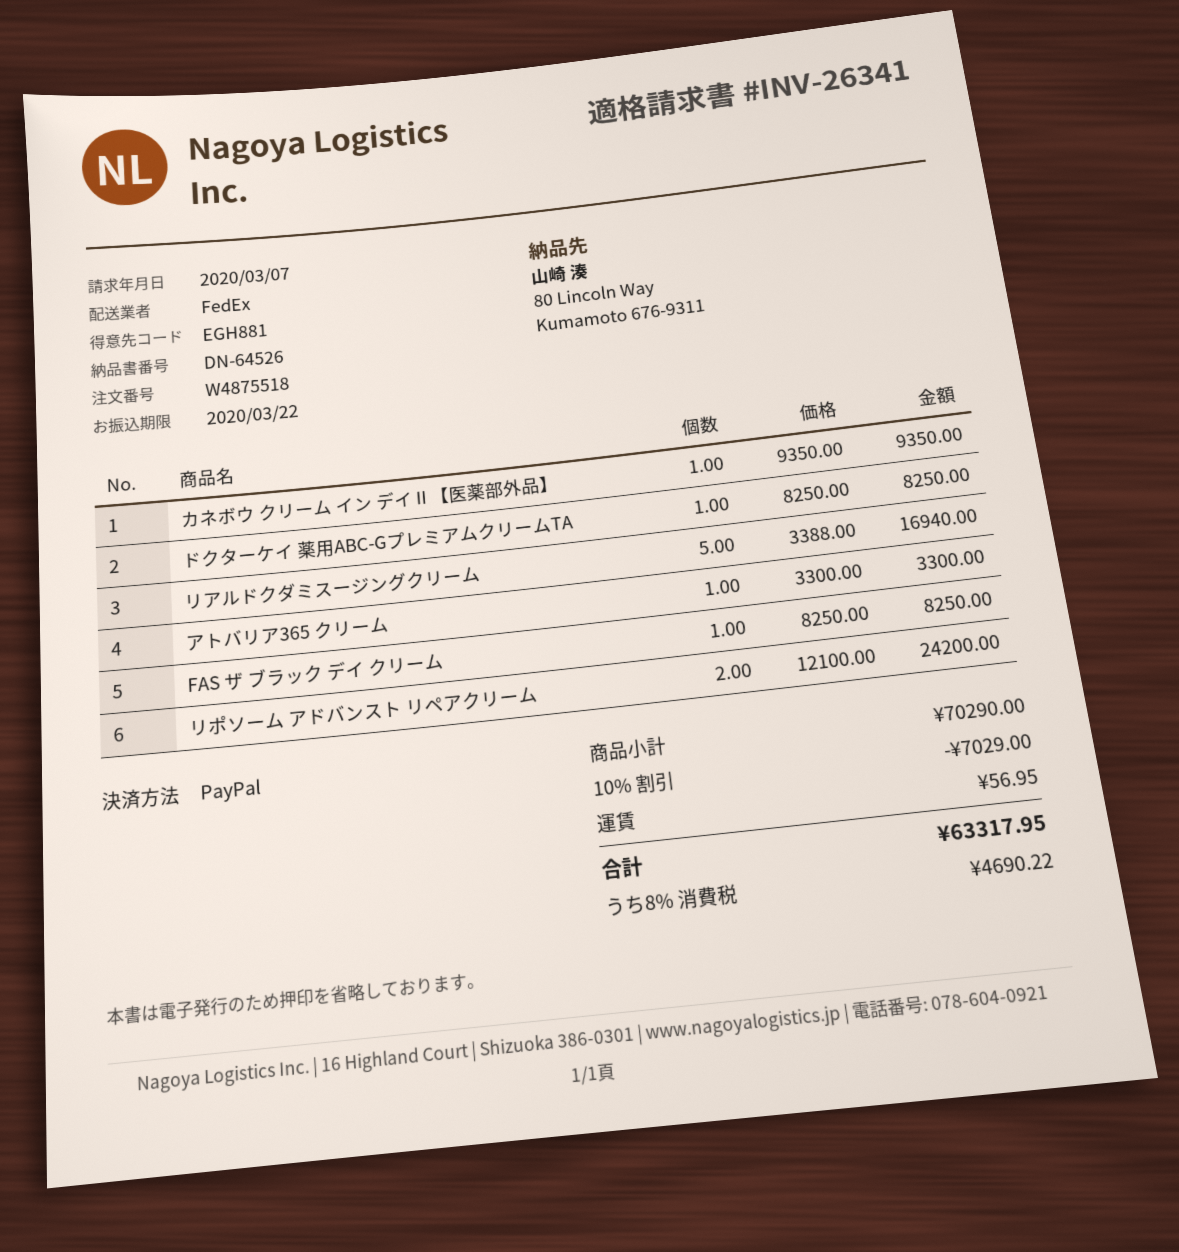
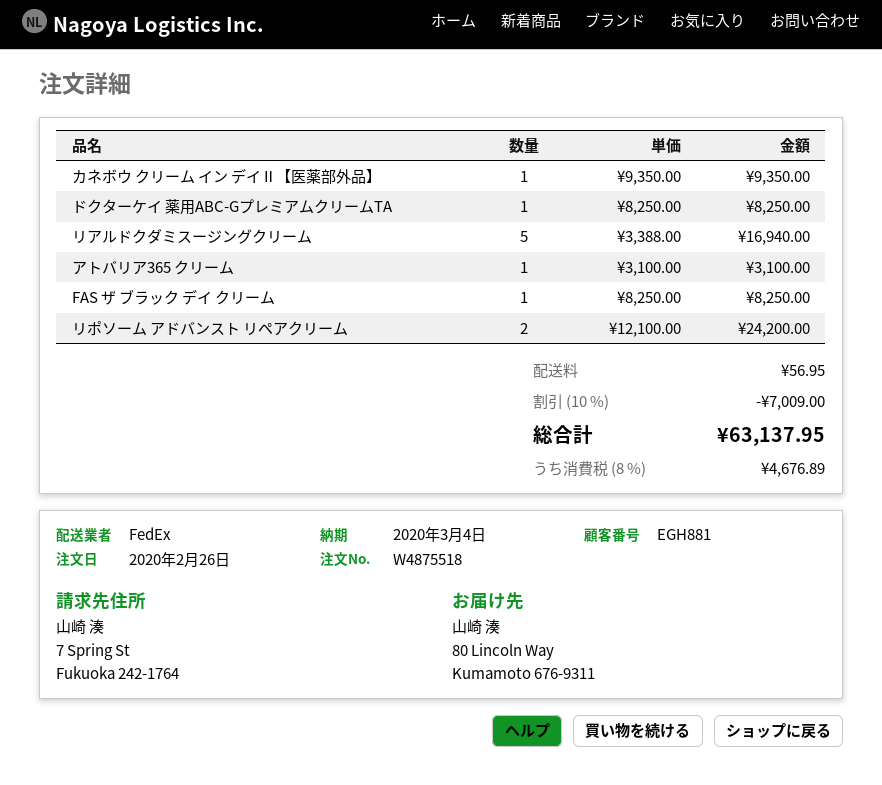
アトバリア365 クリーム: 1 x 3300.00 = 3300.00 -> 1 x 3100.00 = 3100.00
discount: 10% = 7029.00 -> 10% = 7009.00
tax: 8% = 4690.22 -> 8% = 4676.89
total: 63317.95 -> 63137.95

